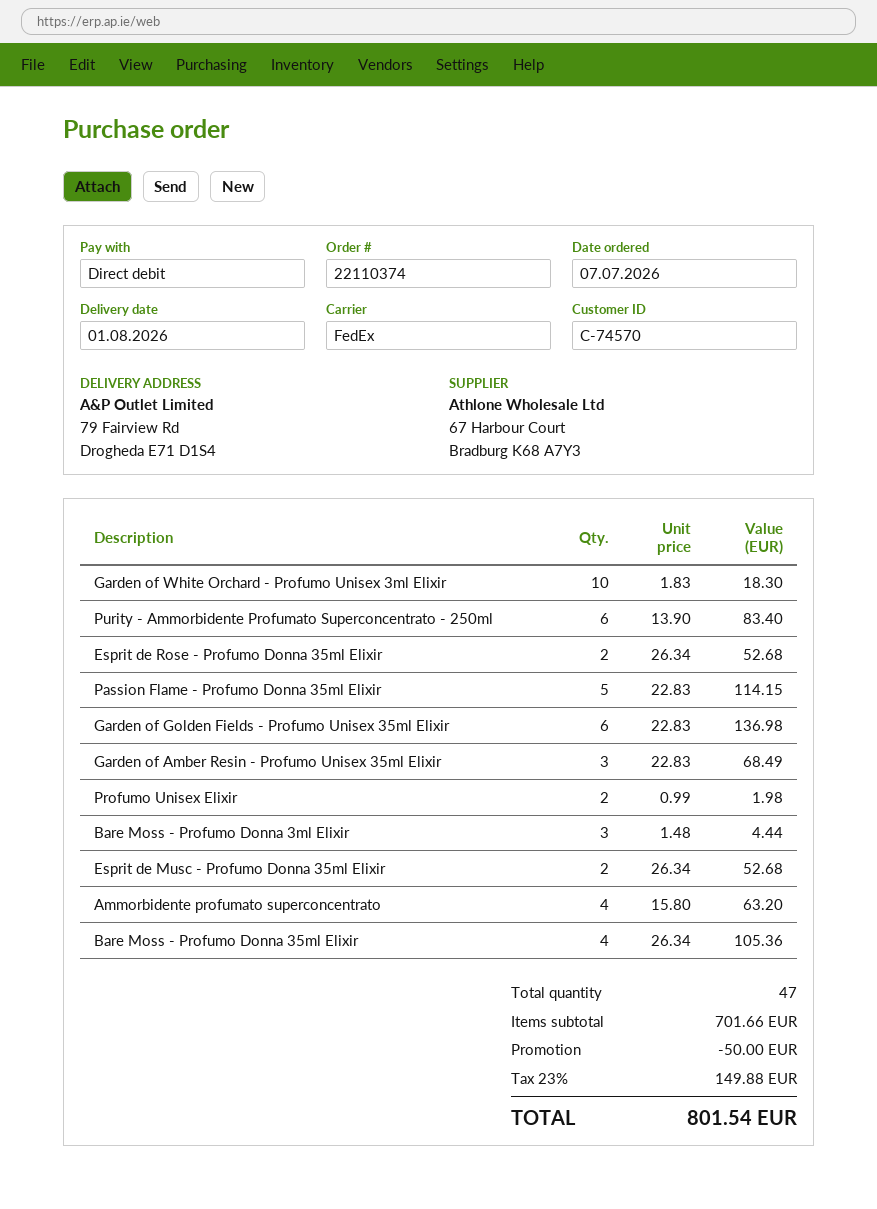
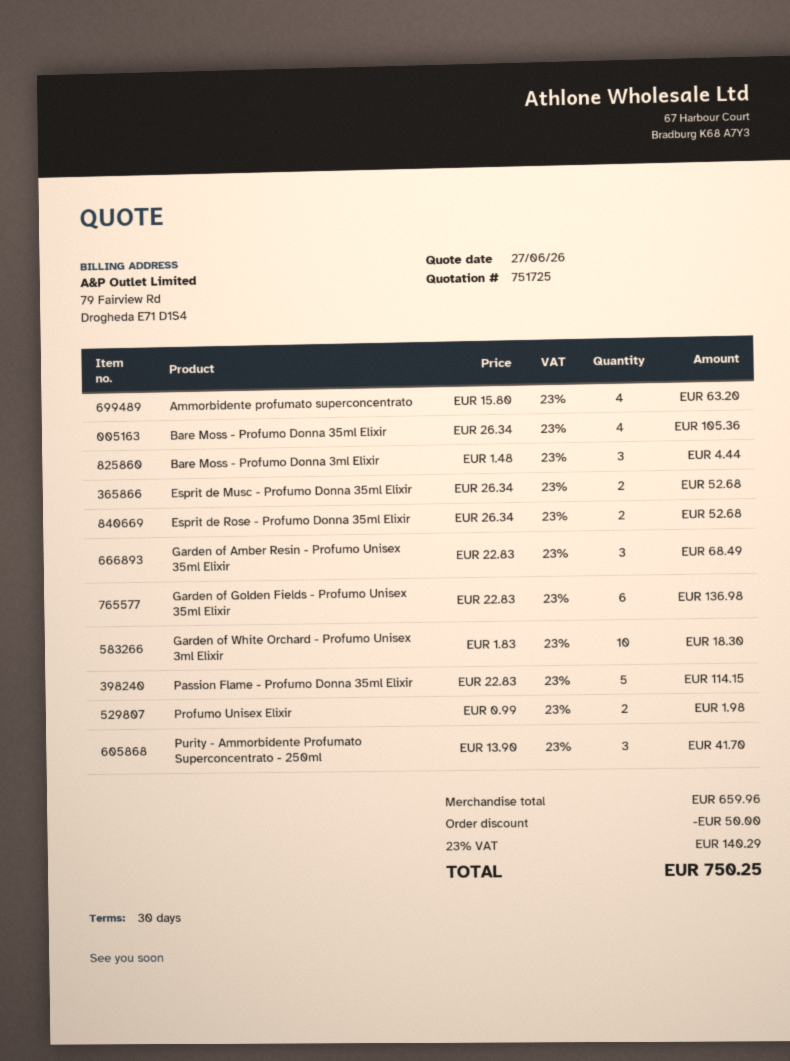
Purity - Ammorbidente Profumato Superconcentrato - 250ml: 6 x 13.90 = 83.40 -> 3 x 13.90 = 41.70
subtotal: 701.66 -> 659.96
tax: 23% = 149.88 -> 23% = 140.29
total: 801.54 -> 750.25

